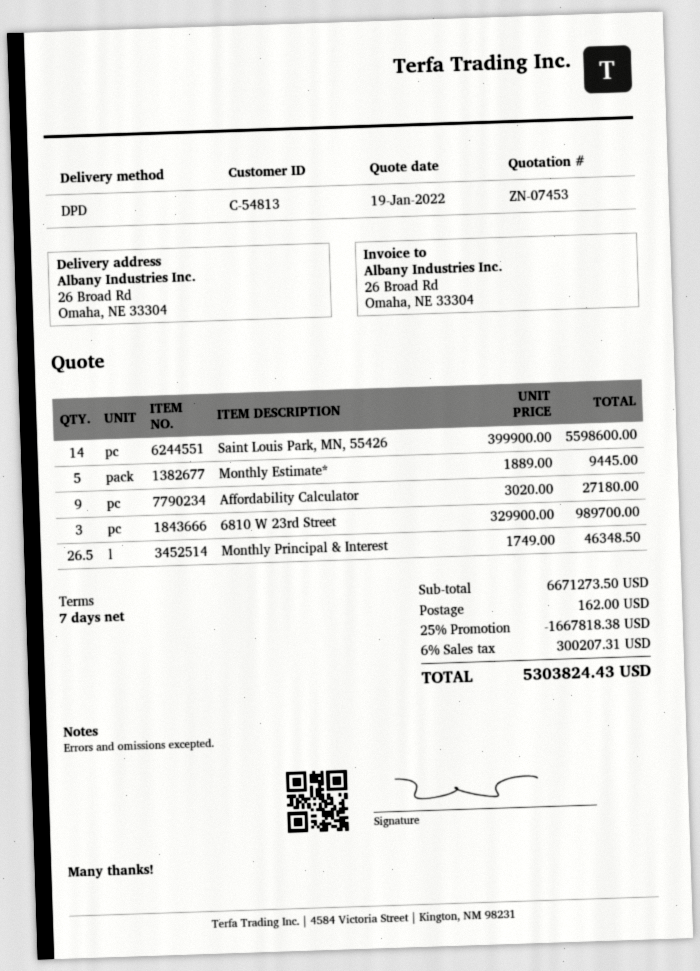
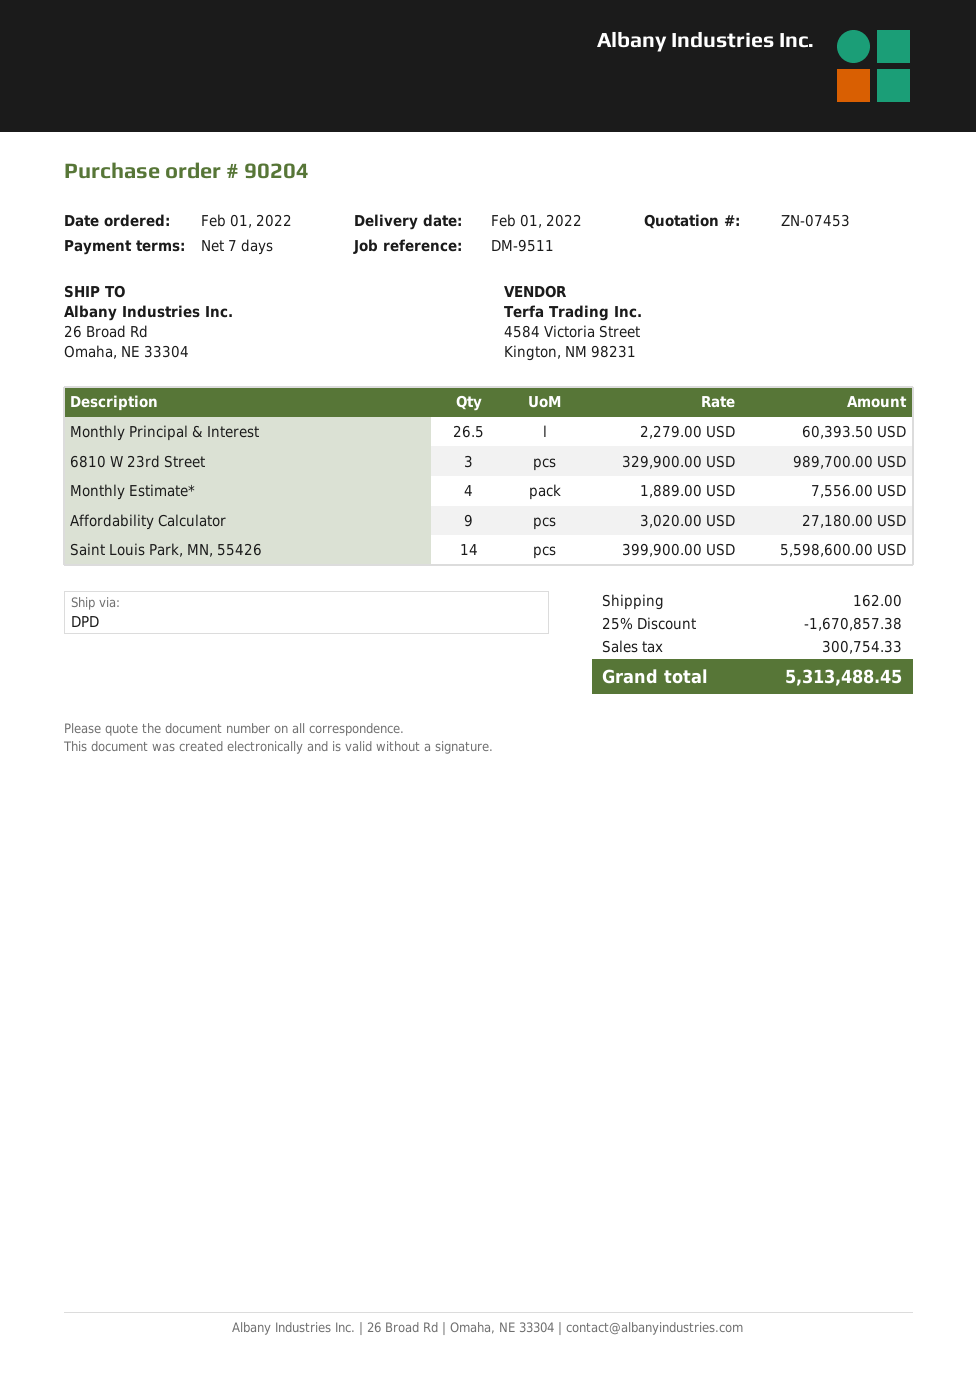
Monthly Estimate*: 5 x 1889.00 = 9445.00 -> 4 x 1889.00 = 7556.00
Monthly Principal & Interest: 26.5 x 1749.00 = 46348.50 -> 26.5 x 2279.00 = 60393.50
discount: 25% = 1667818.38 -> 25% = 1670857.38
tax: 300207.31 -> 300754.33
total: 5303824.43 -> 5313488.45

